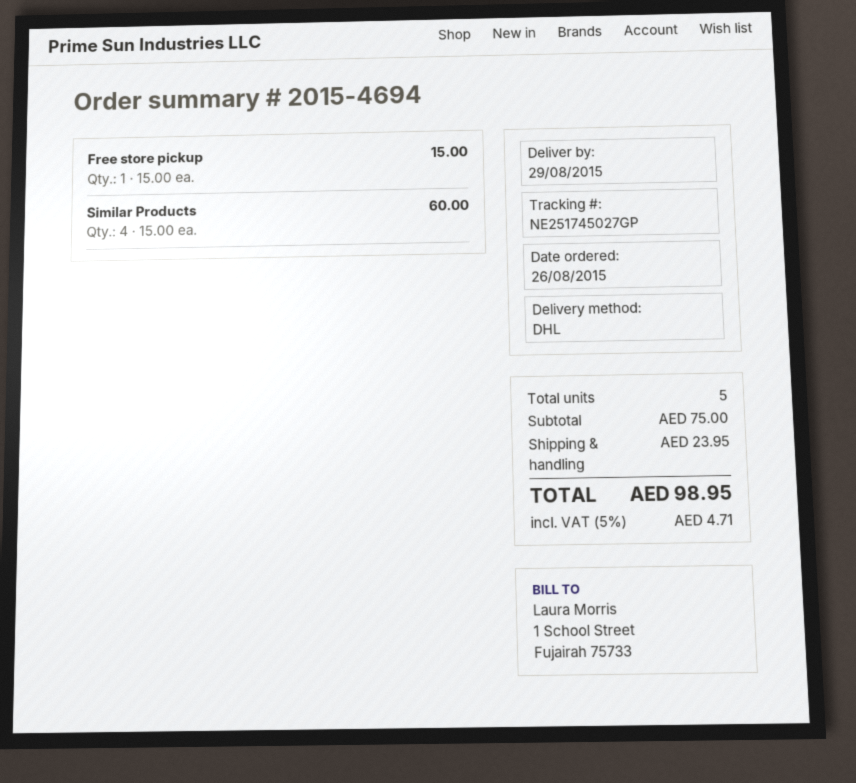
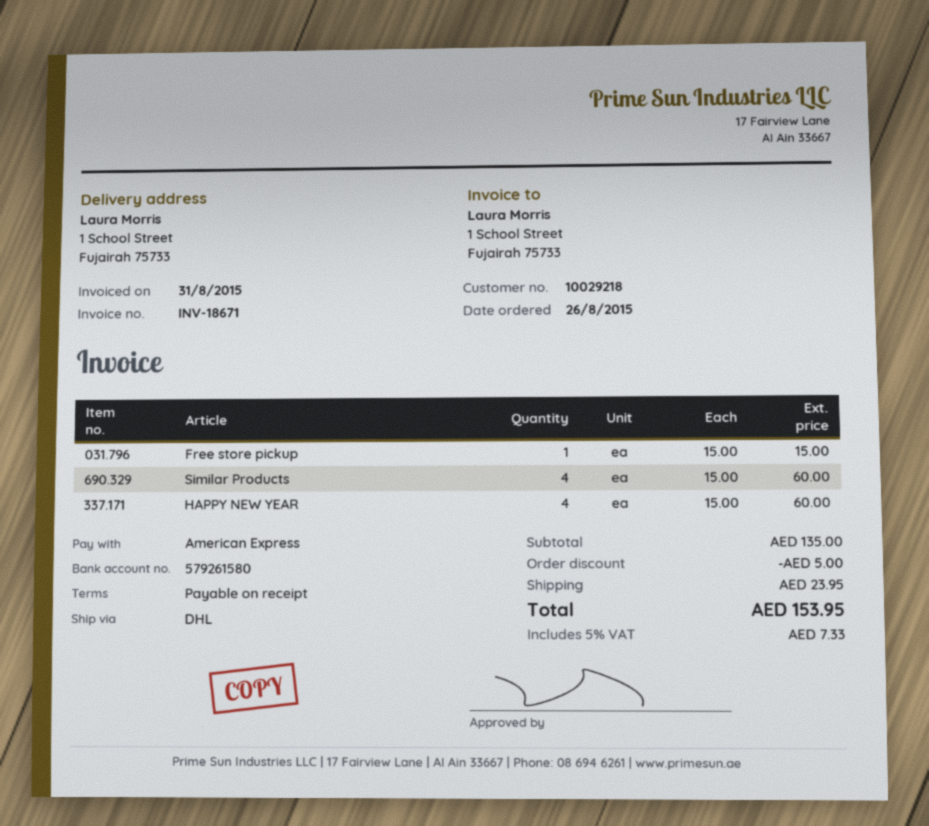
HAPPY NEW YEAR: none -> 4 x 15.00 = 60.00
subtotal: 75.00 -> 135.00
discount: none -> 5.00
tax: 5% = 4.71 -> 5% = 7.33
total: 98.95 -> 153.95

